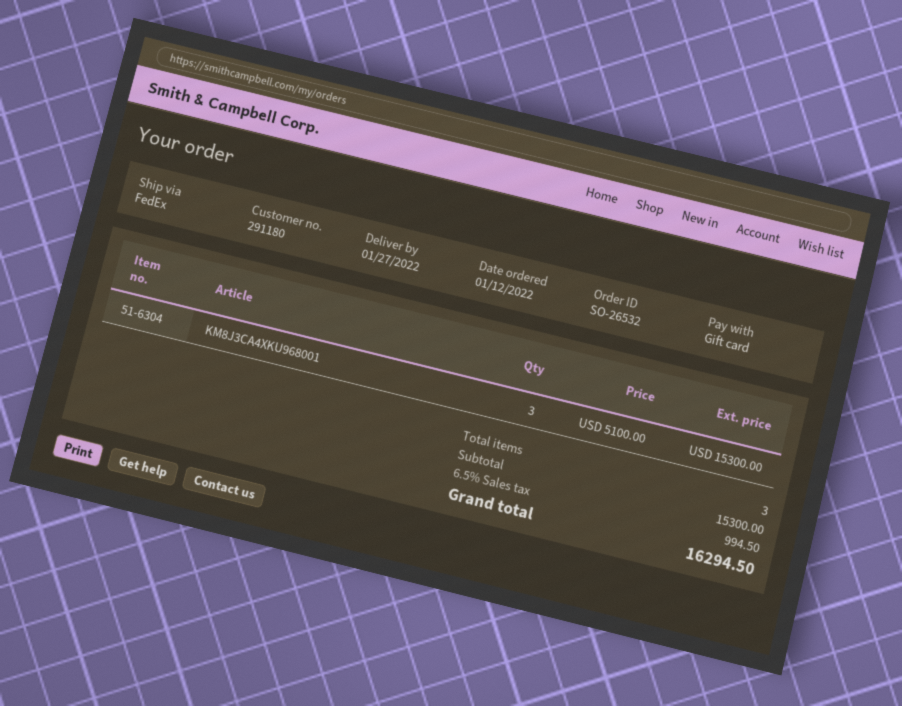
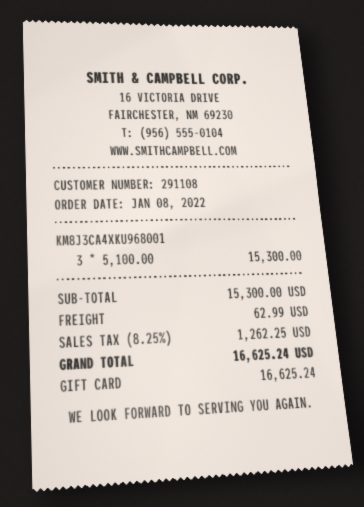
order date: 2022-01-12 -> 2022-01-08
customer number: 291180 -> 291108
shipping: none -> 62.99
tax: 6.5% = 994.50 -> 8.25% = 1262.25
total: 16294.50 -> 16625.24

